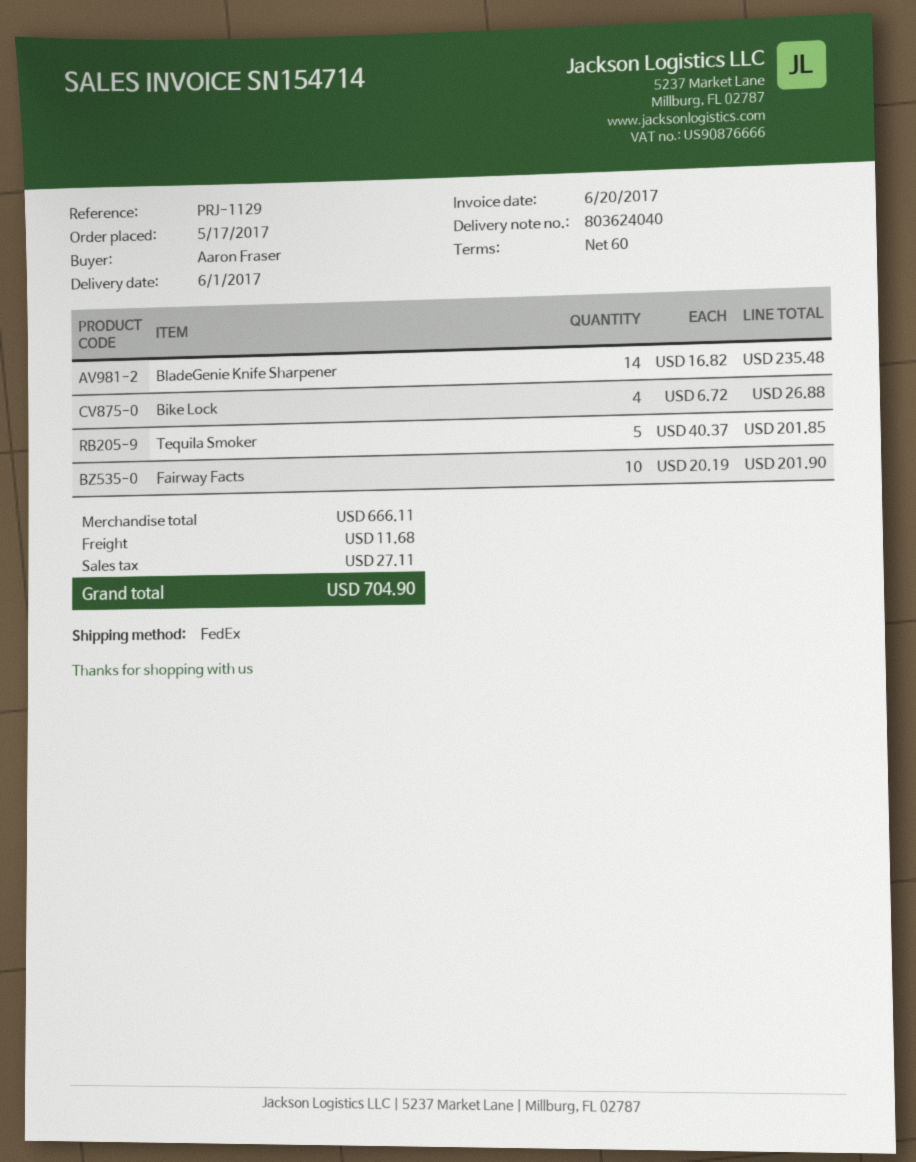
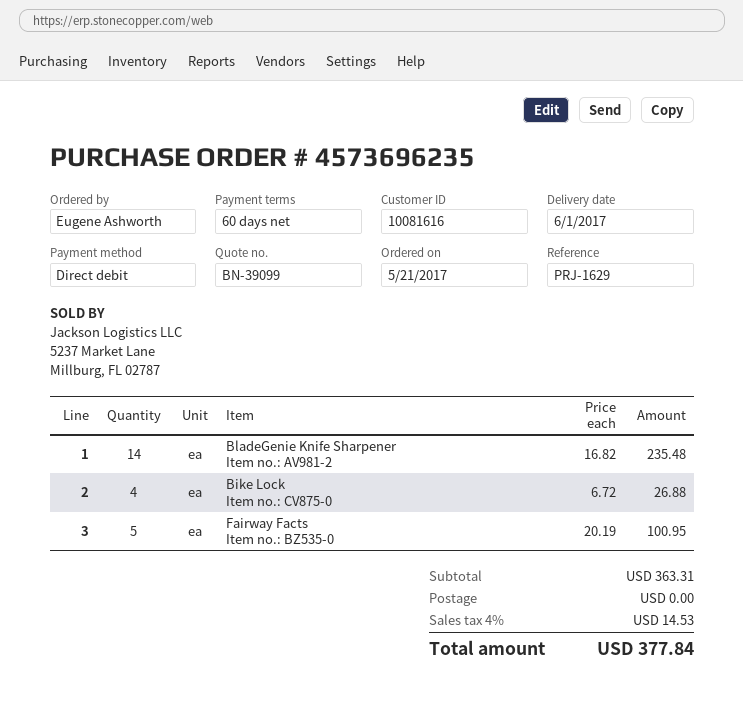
order date: 2017-05-17 -> 2017-05-21
reference: PRJ-1129 -> PRJ-1629
ordered by: Aaron Fraser -> Eugene Ashworth
Tequila Smoker: 5 x 40.37 = 201.85 -> none
Fairway Facts: 10 x 20.19 = 201.90 -> 5 x 20.19 = 100.95
subtotal: 666.11 -> 363.31
shipping: 11.68 -> 0.00
tax: 27.11 -> 14.53
total: 704.90 -> 377.84

